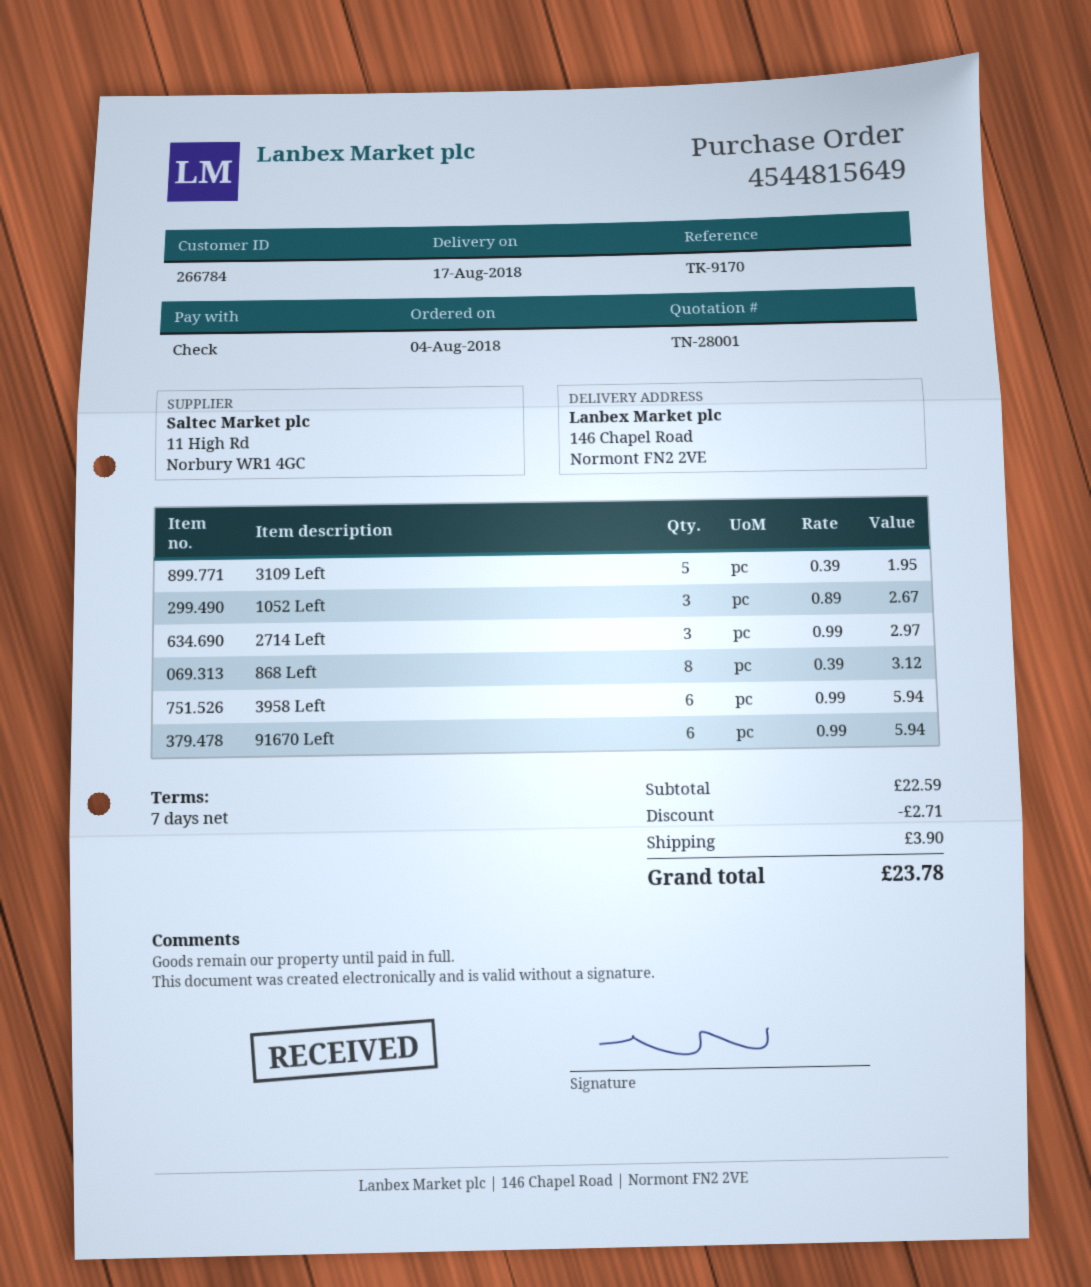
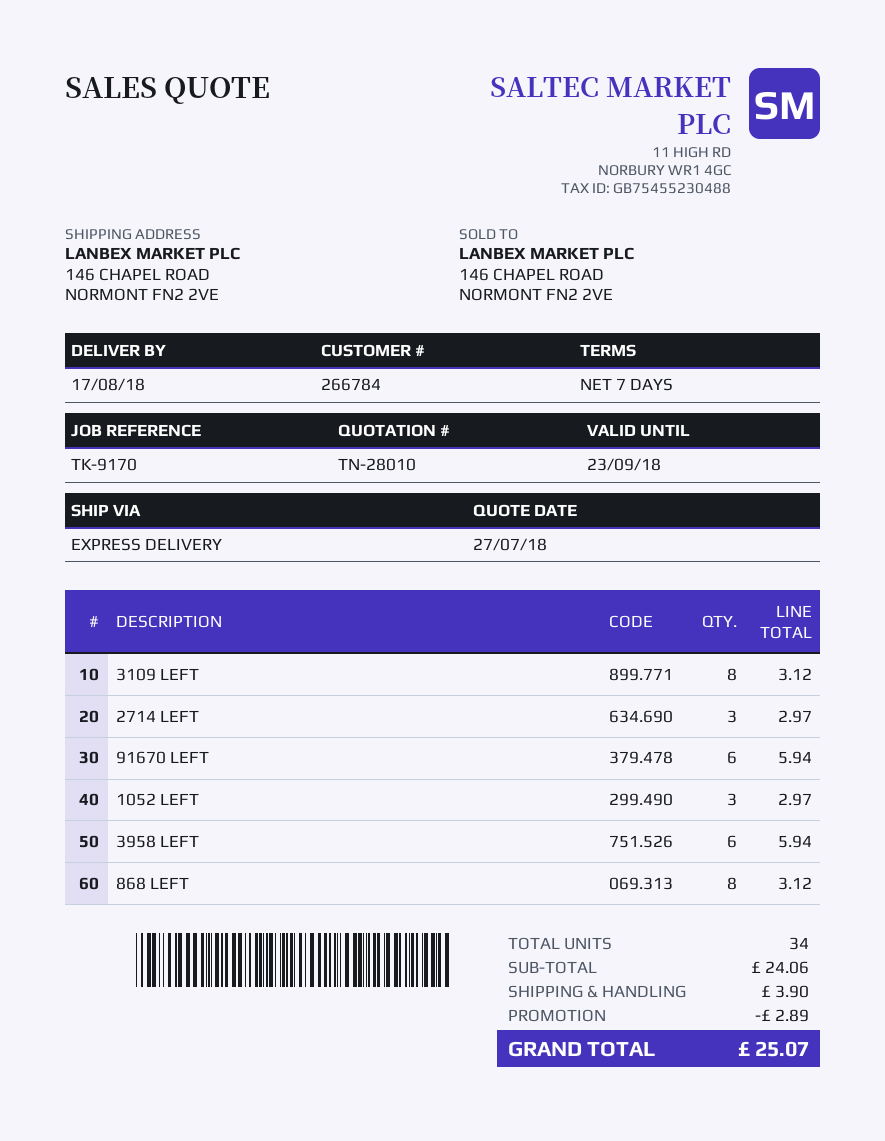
quote number: TN-28001 -> TN-28010
3109 Left: 5 for 1.95 -> 8 for 3.12
1052 Left: 3 for 2.67 -> 3 for 2.97
subtotal: 22.59 -> 24.06
discount: 2.71 -> 2.89
total: 23.78 -> 25.07

